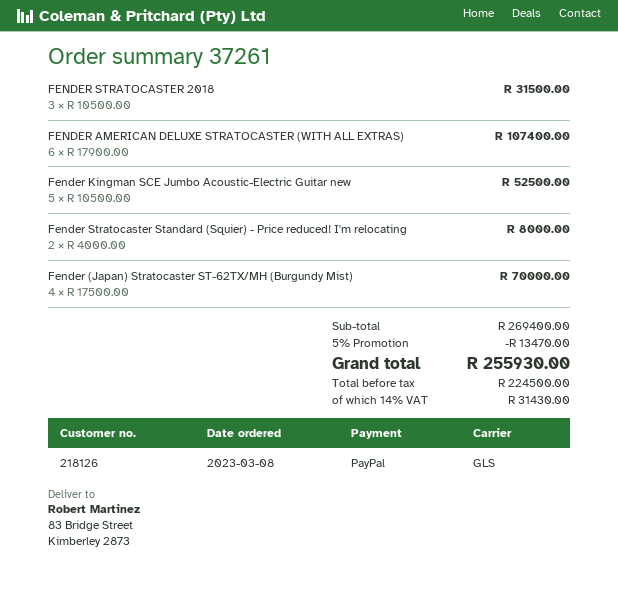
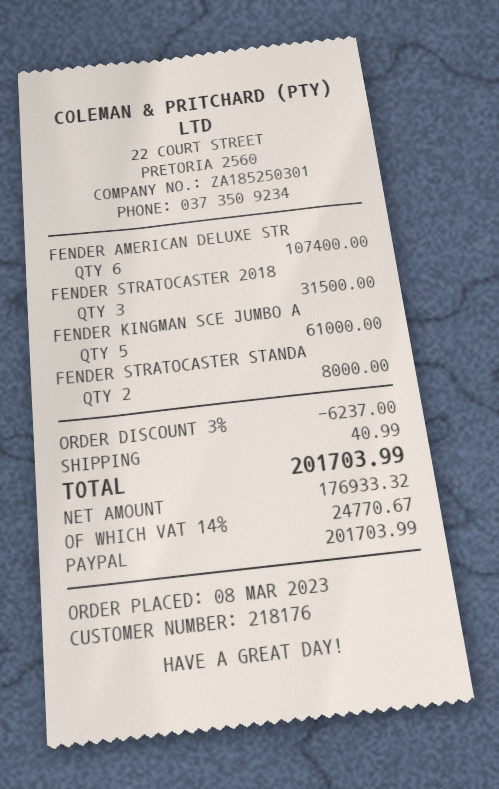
customer number: 218126 -> 218176
Fender Kingman SCE Jumbo Acoustic-Electric Guitar new: 5 for 52500.00 -> 5 for 61000.00
Fender (Japan) Stratocaster ST-62TX/MH (Burgundy Mist): 4 for 70000.00 -> none
discount: 5% = 13470.00 -> 3% = 6237.00
shipping: none -> 40.99
net: 224500.00 -> 176933.32
tax: 14% = 31430.00 -> 14% = 24770.67
total: 255930.00 -> 201703.99

